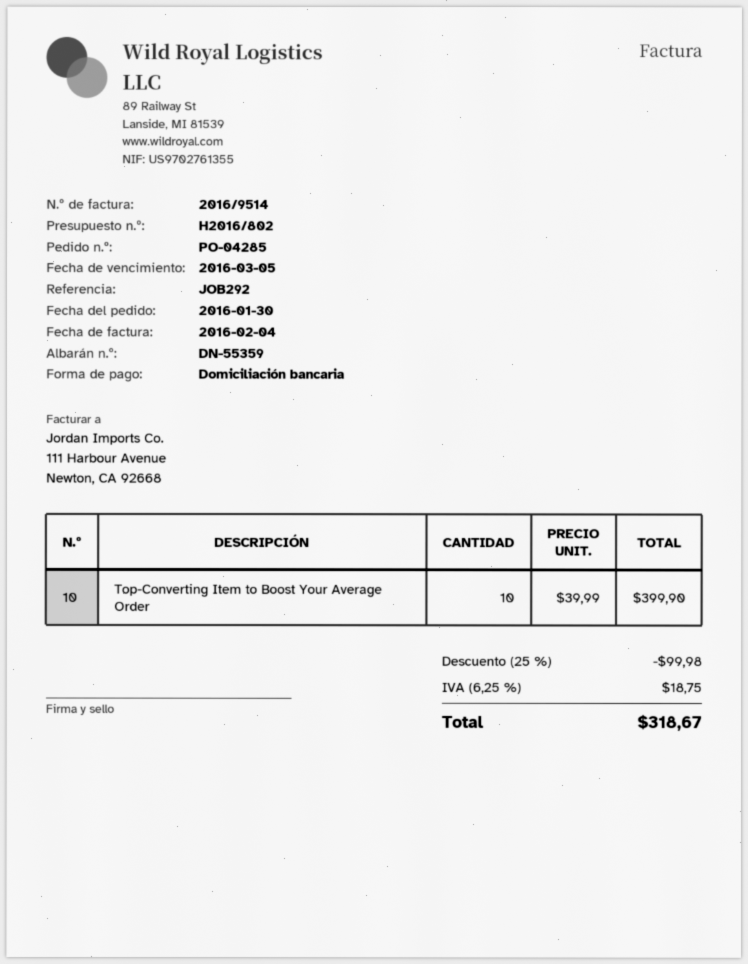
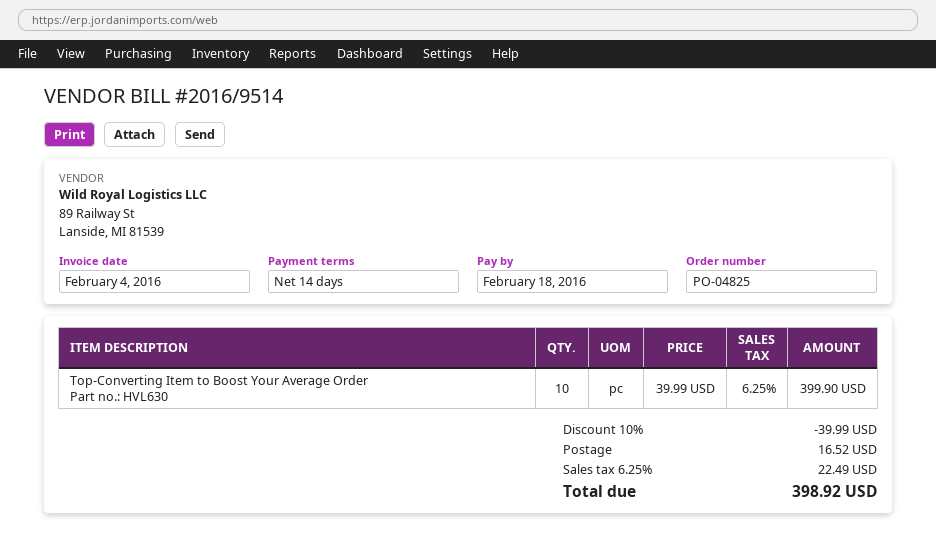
order number: PO-04285 -> PO-04825
due date: 2016-03-05 -> 2016-02-18
discount: 25% = 99.98 -> 10% = 39.99
shipping: none -> 16.52
tax: 6.25% = 18.75 -> 6.25% = 22.49
total: 318.67 -> 398.92

